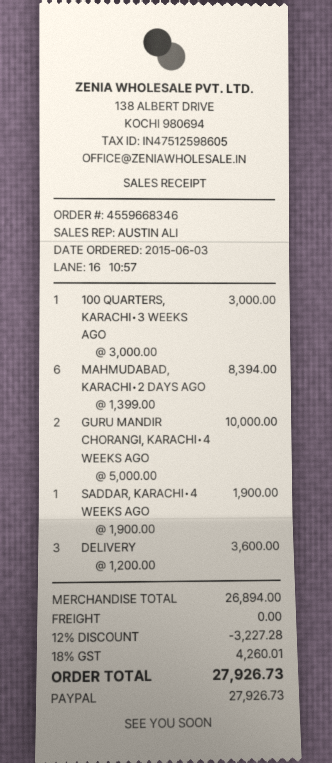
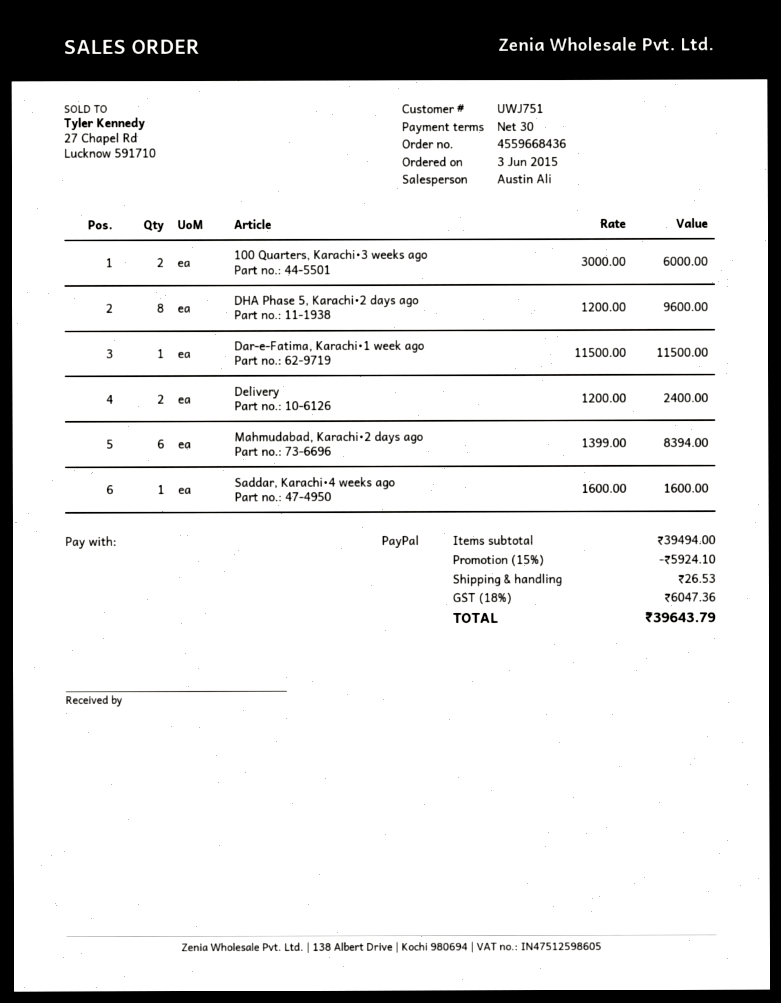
order number: 4559668346 -> 4559668436
100 QUARTERS, KARACHI•3 WEEKS AGO: 1 x 3000.00 = 3000.00 -> 2 x 3000.00 = 6000.00
GURU MANDIR CHORANGI, KARACHI•4 WEEKS AGO: 2 x 5000.00 = 10000.00 -> none
SADDAR, KARACHI•4 WEEKS AGO: 1 x 1900.00 = 1900.00 -> 1 x 1600.00 = 1600.00
DELIVERY: 3 x 1200.00 = 3600.00 -> 2 x 1200.00 = 2400.00
DHA Phase 5, Karachi•2 days ago: none -> 8 x 1200.00 = 9600.00
Dar-e-Fatima, Karachi•1 week ago: none -> 1 x 11500.00 = 11500.00
subtotal: 26894.00 -> 39494.00
discount: 12% = 3227.28 -> 15% = 5924.10
shipping: 0.00 -> 26.53
tax: 18% = 4260.01 -> 18% = 6047.36
total: 27926.73 -> 39643.79

